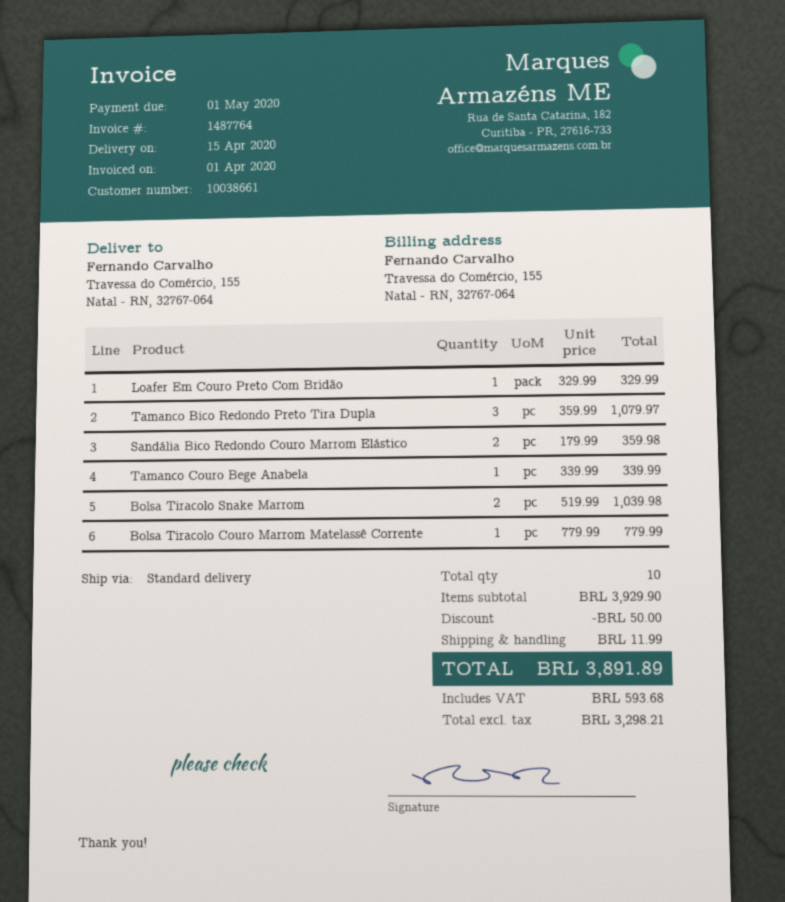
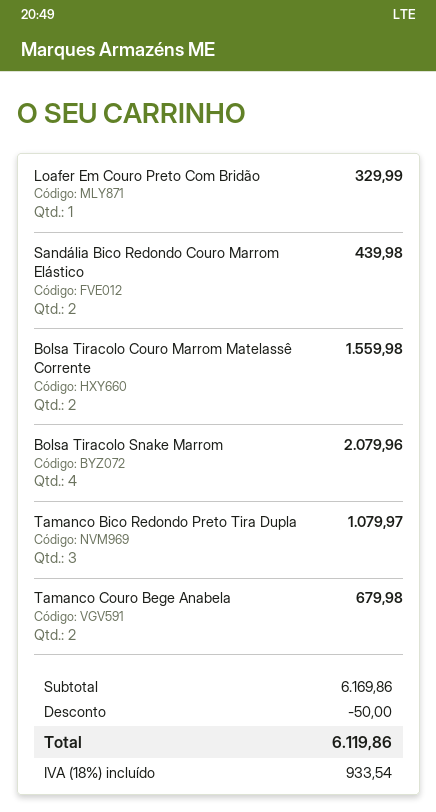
Sandália Bico Redondo Couro Marrom Elástico: 2 for 359.98 -> 2 for 439.98
Tamanco Couro Bege Anabela: 1 for 339.99 -> 2 for 679.98
Bolsa Tiracolo Snake Marrom: 2 for 1039.98 -> 4 for 2079.96
Bolsa Tiracolo Couro Marrom Matelassê Corrente: 1 for 779.99 -> 2 for 1559.98
subtotal: 3929.90 -> 6169.86
shipping: 11.99 -> none
tax: 593.68 -> 933.54
total: 3891.89 -> 6119.86

